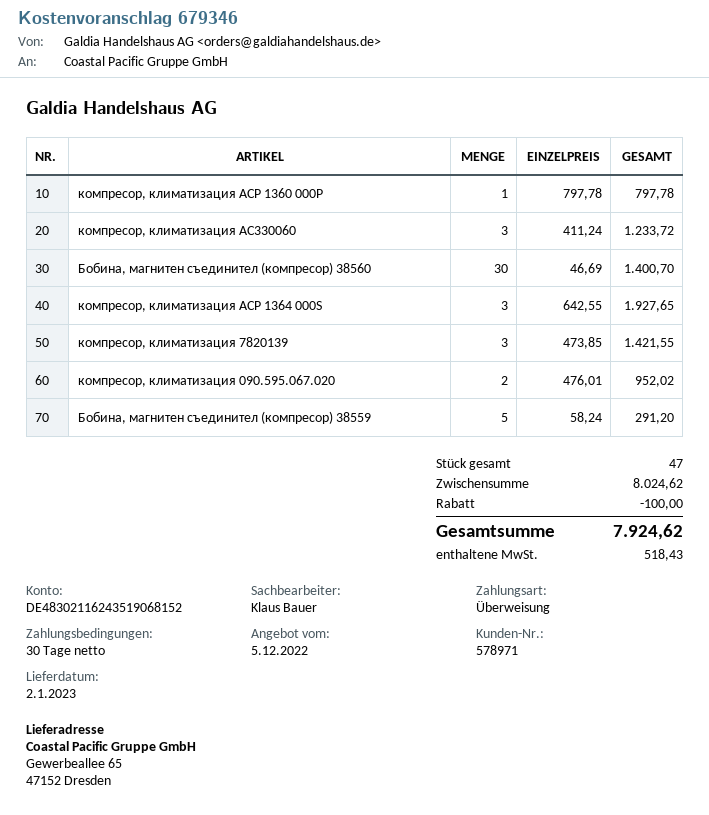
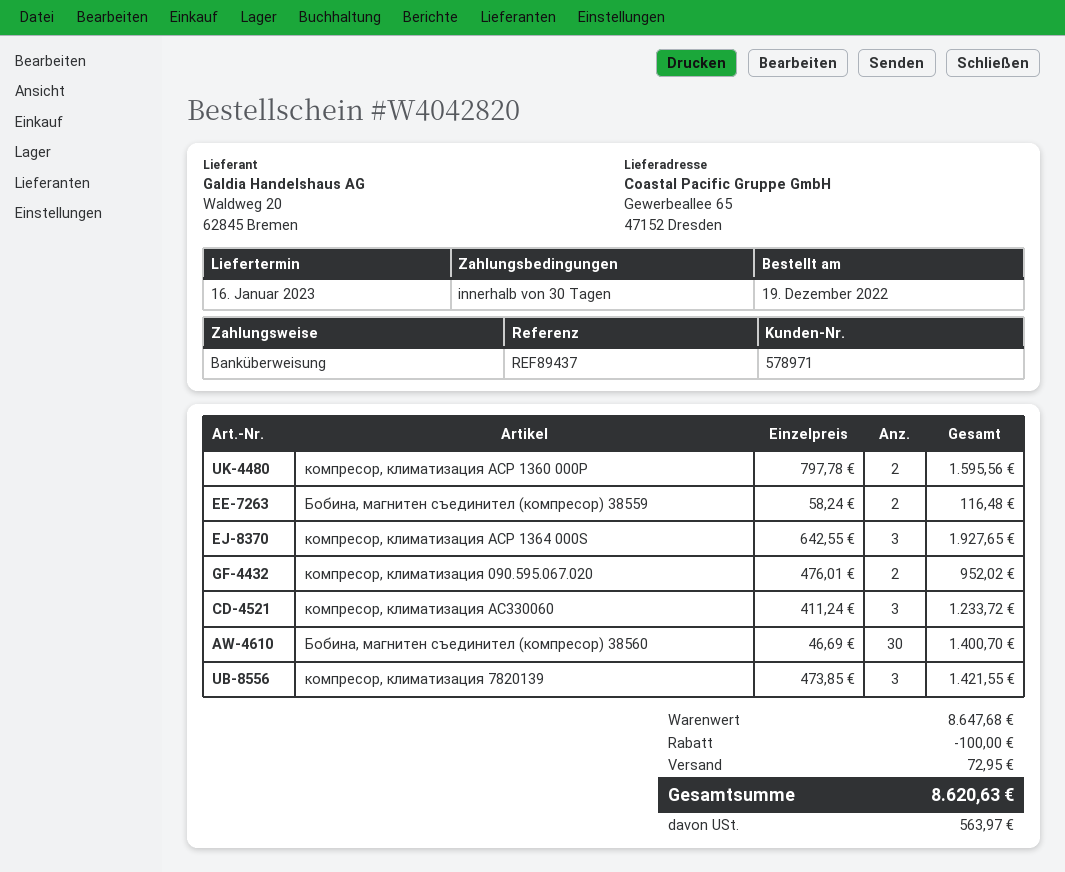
delivery date: 2023-01-02 -> 2023-01-16
компресор, климатизация ACP 1360 000P: 1 x 797.78 = 797.78 -> 2 x 797.78 = 1595.56
Бобина, магнитен съединител (компресор) 38559: 5 x 58.24 = 291.20 -> 2 x 58.24 = 116.48
subtotal: 8024.62 -> 8647.68
shipping: none -> 72.95
tax: 518.43 -> 563.97
total: 7924.62 -> 8620.63

